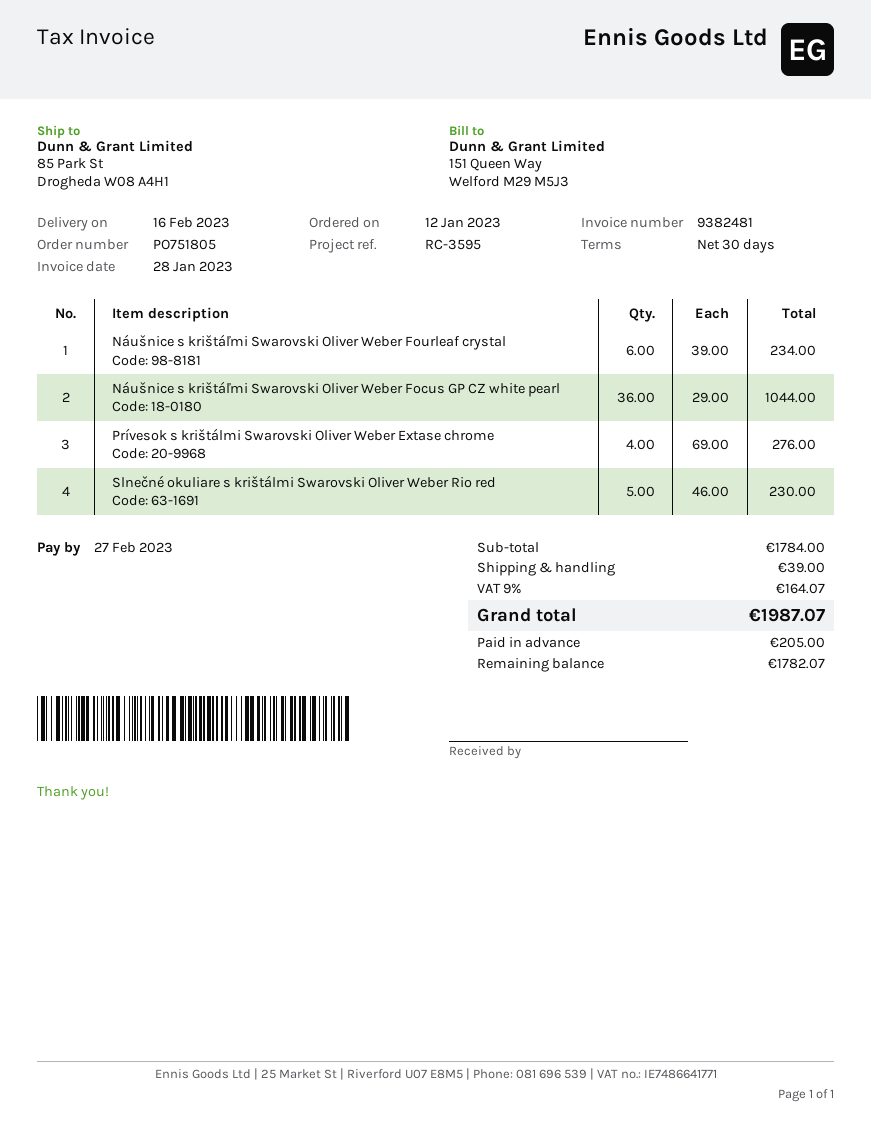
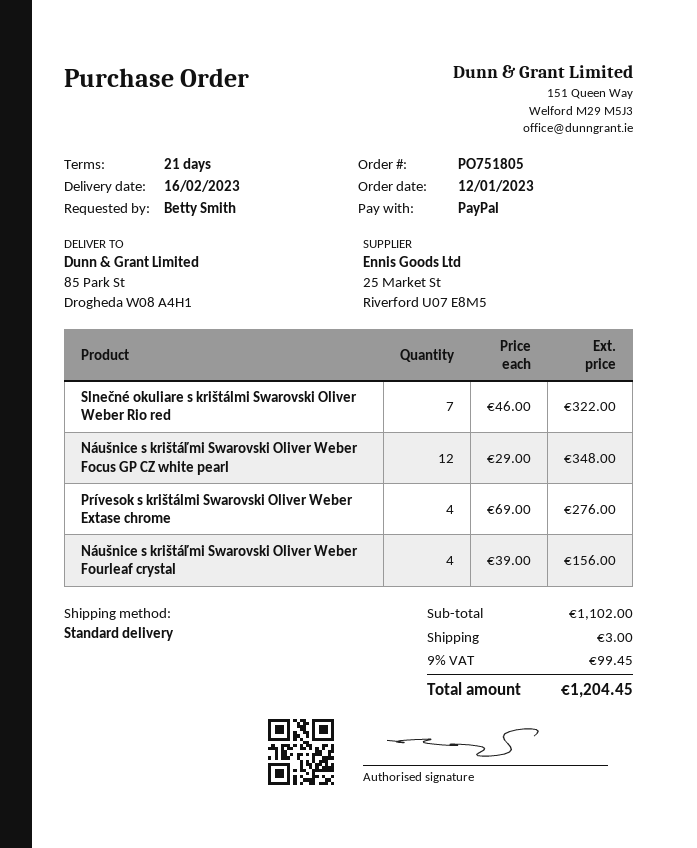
payment terms: 30 days -> 21 days
Náušnice s krištáľmi Swarovski Oliver Weber Fourleaf crystal: 6 x 39.00 = 234.00 -> 4 x 39.00 = 156.00
Náušnice s krištáľmi Swarovski Oliver Weber Focus GP CZ white pearl: 36 x 29.00 = 1044.00 -> 12 x 29.00 = 348.00
Slnečné okuliare s krištálmi Swarovski Oliver Weber Rio red: 5 x 46.00 = 230.00 -> 7 x 46.00 = 322.00
subtotal: 1784.00 -> 1102.00
shipping: 39.00 -> 3.00
tax: 9% = 164.07 -> 9% = 99.45
total: 1987.07 -> 1204.45

